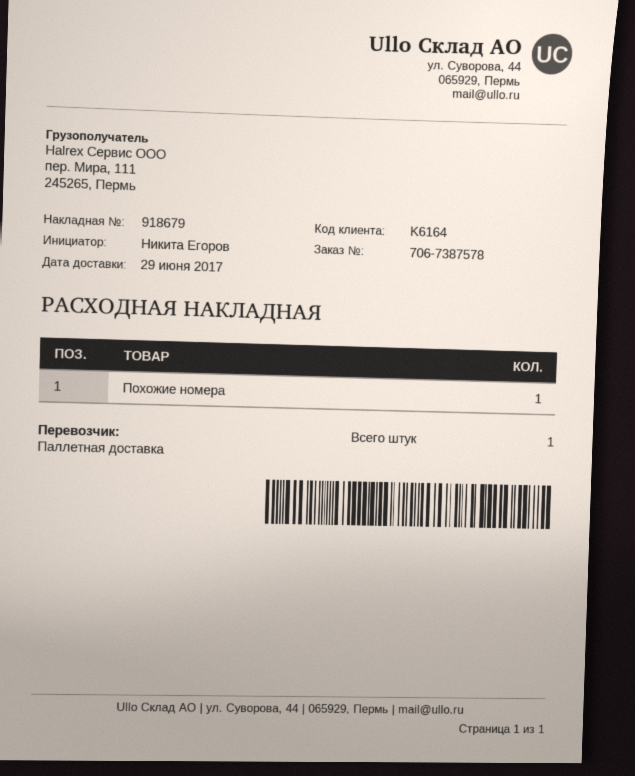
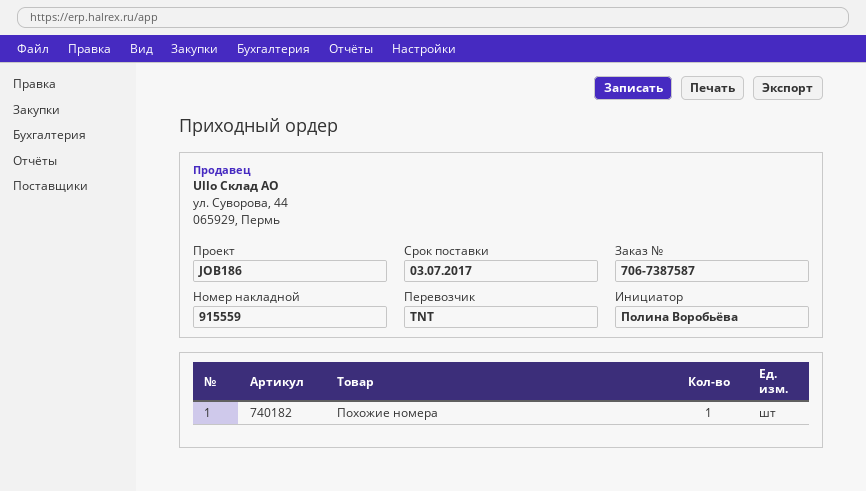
order number: 706-7387578 -> 706-7387587
delivery note number: 918679 -> 915559
delivery date: 2017-06-29 -> 2017-07-03
ordered by: Никита Егоров -> Полина Воробьёва
shipping method: pallet freight -> TNT

